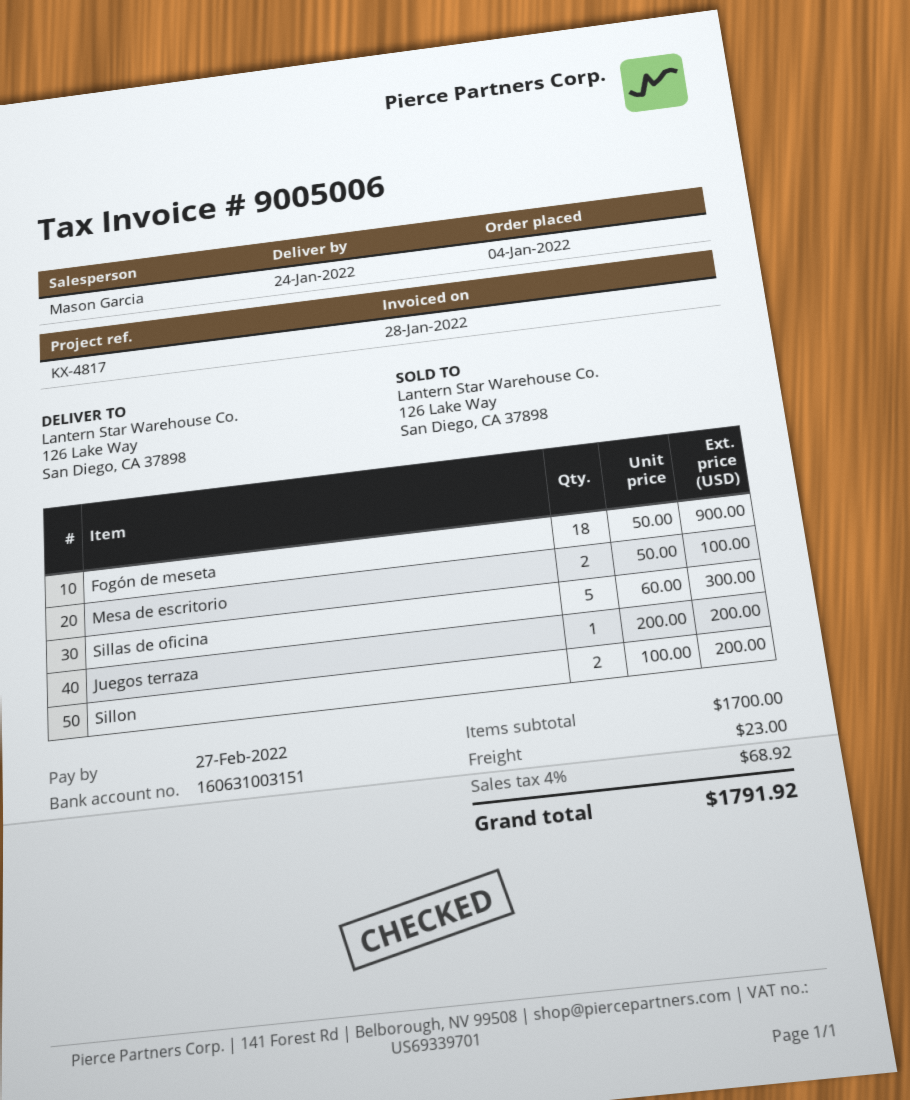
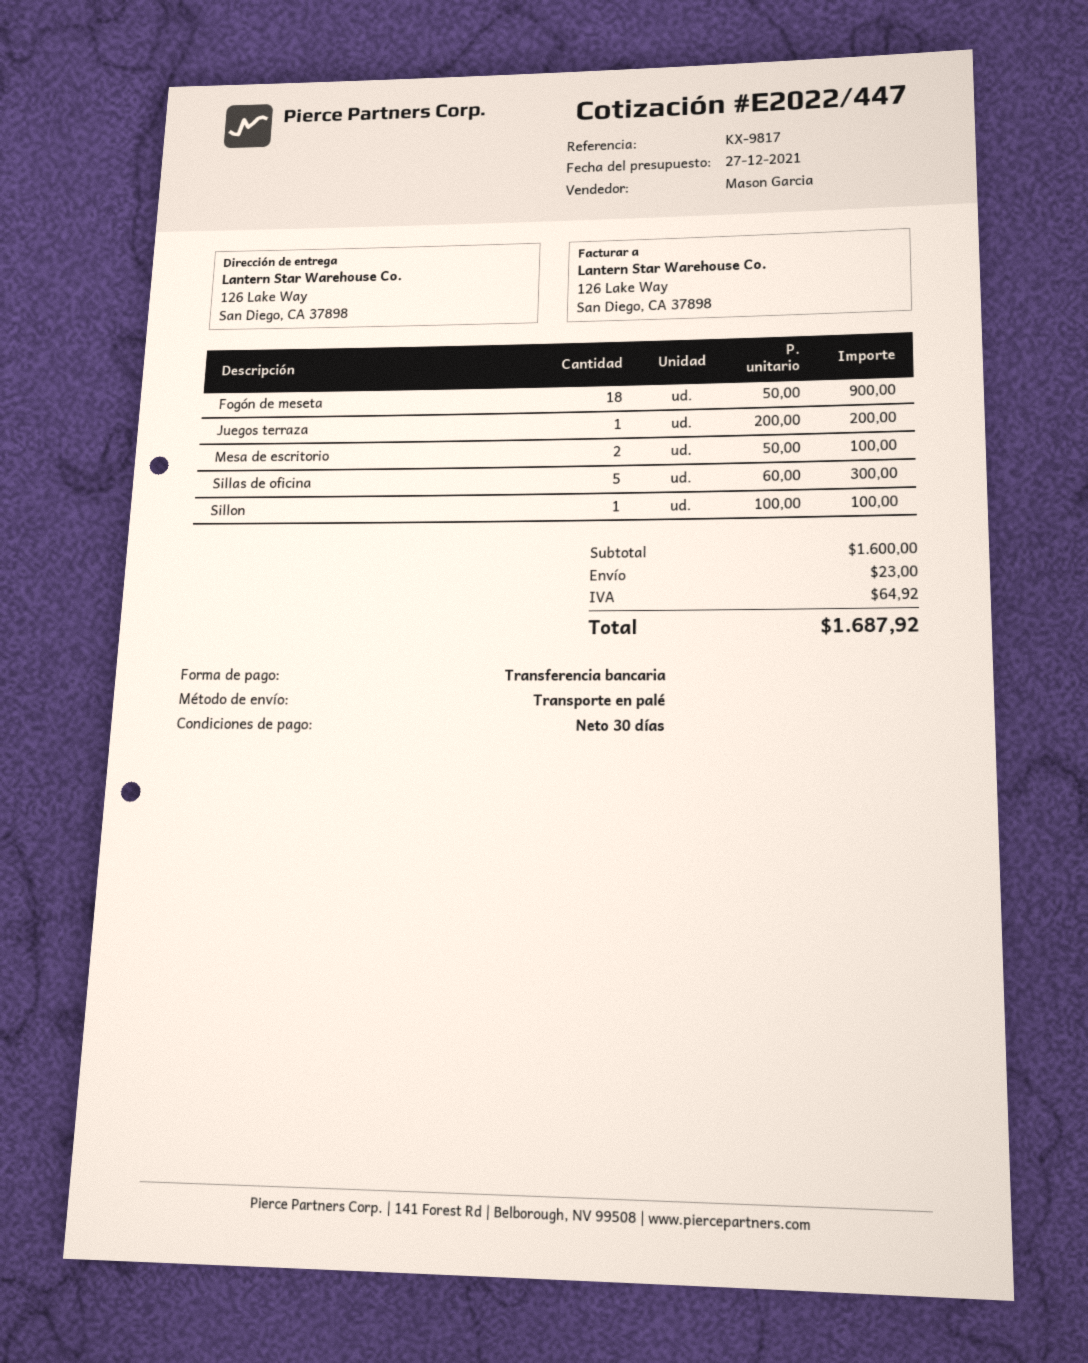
reference: KX-4817 -> KX-9817
Sillon: 2 x 100.00 = 200.00 -> 1 x 100.00 = 100.00
subtotal: 1700.00 -> 1600.00
tax: 68.92 -> 64.92
total: 1791.92 -> 1687.92

